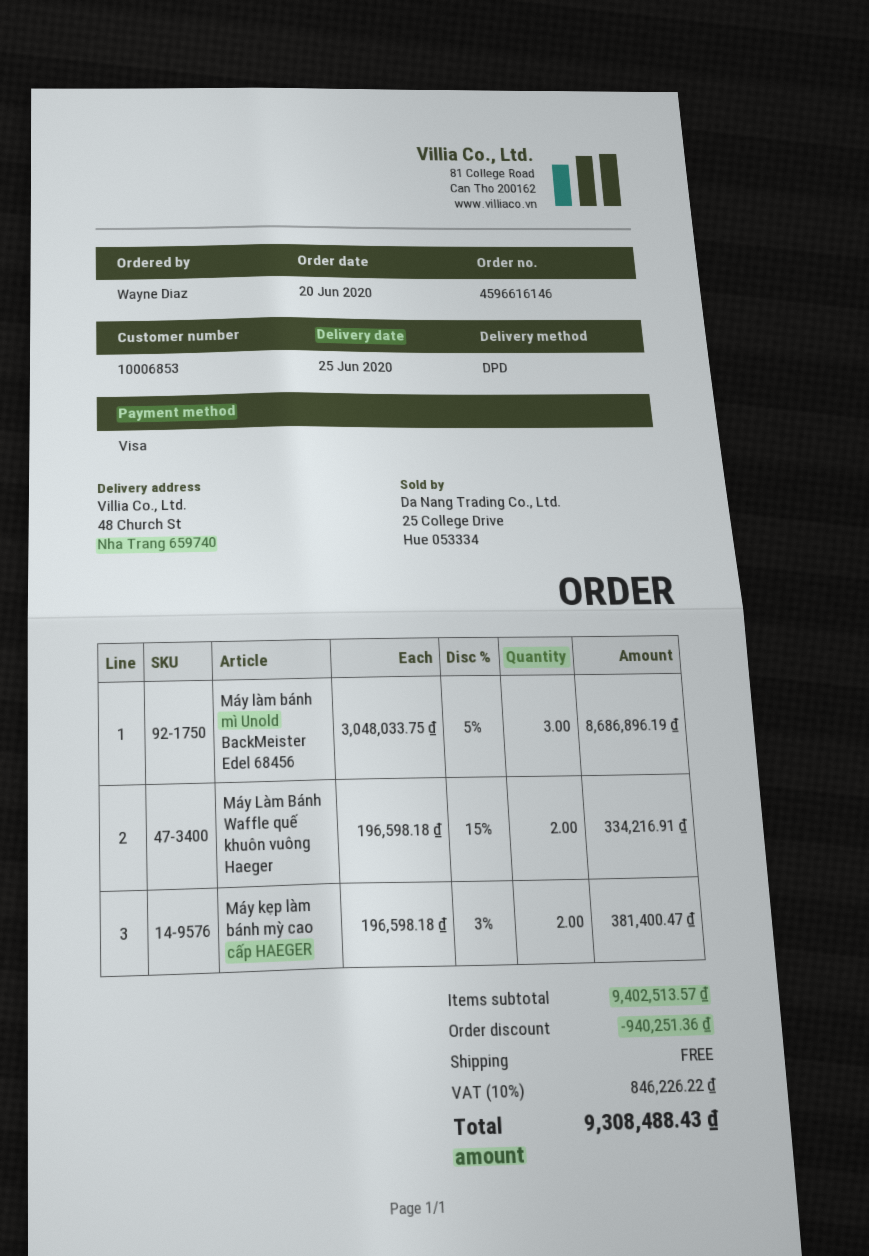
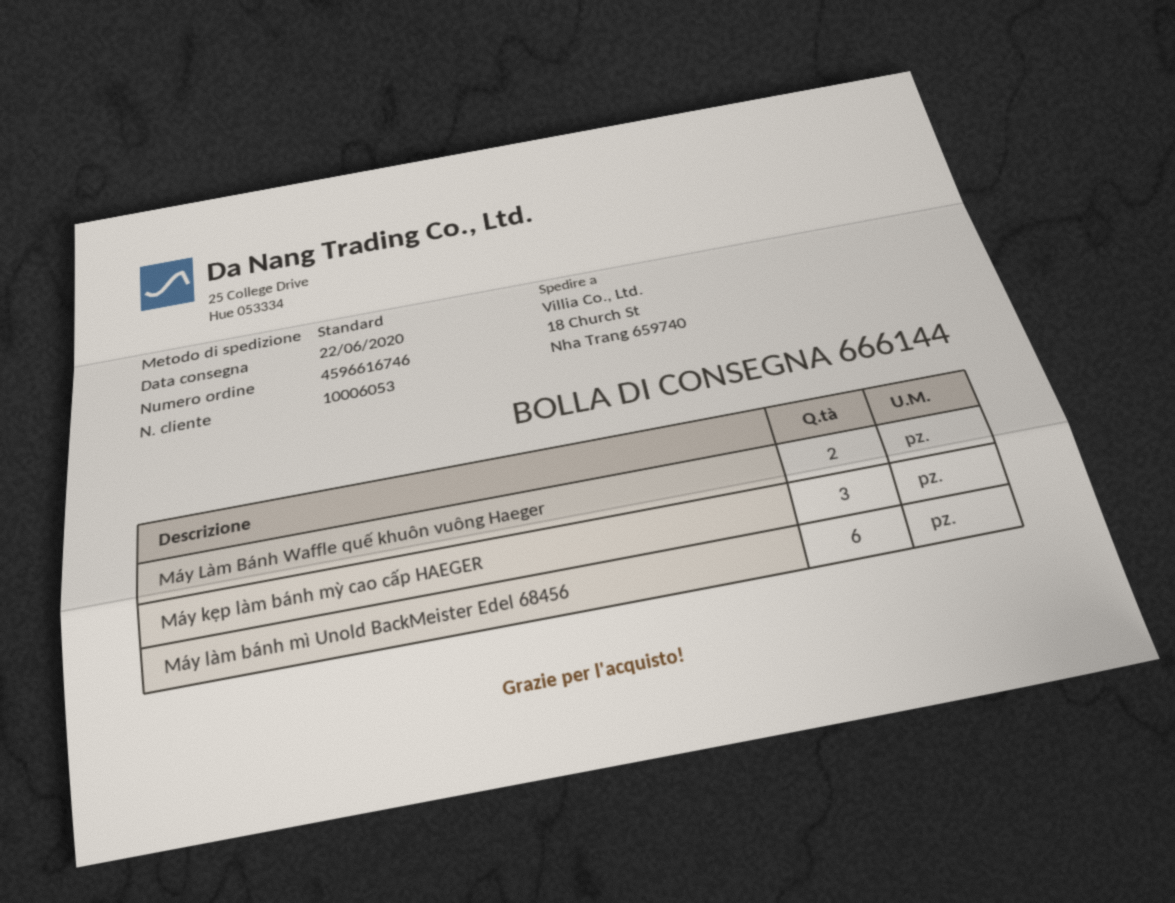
order number: 4596616146 -> 4596616746
delivery date: 2020-06-25 -> 2020-06-22
customer number: 10006853 -> 10006053
shipping method: DPD -> standard
ship to: 48 Church St, Nha Trang 659740 -> 18 Church St, Nha Trang 659740
Máy làm bánh mì Unold BackMeister Edel 68456: 3 -> 6
Máy kẹp làm bánh mỳ cao cấp HAEGER: 2 -> 3

